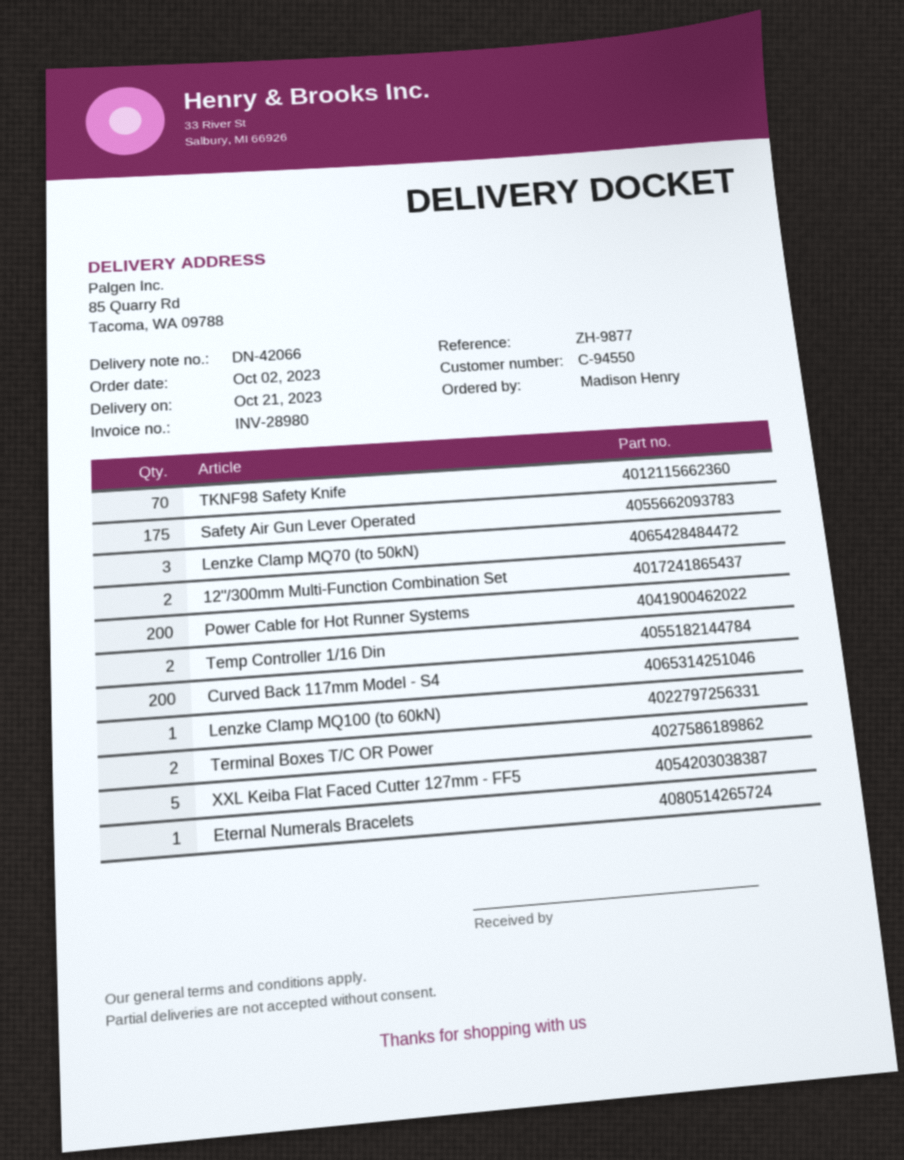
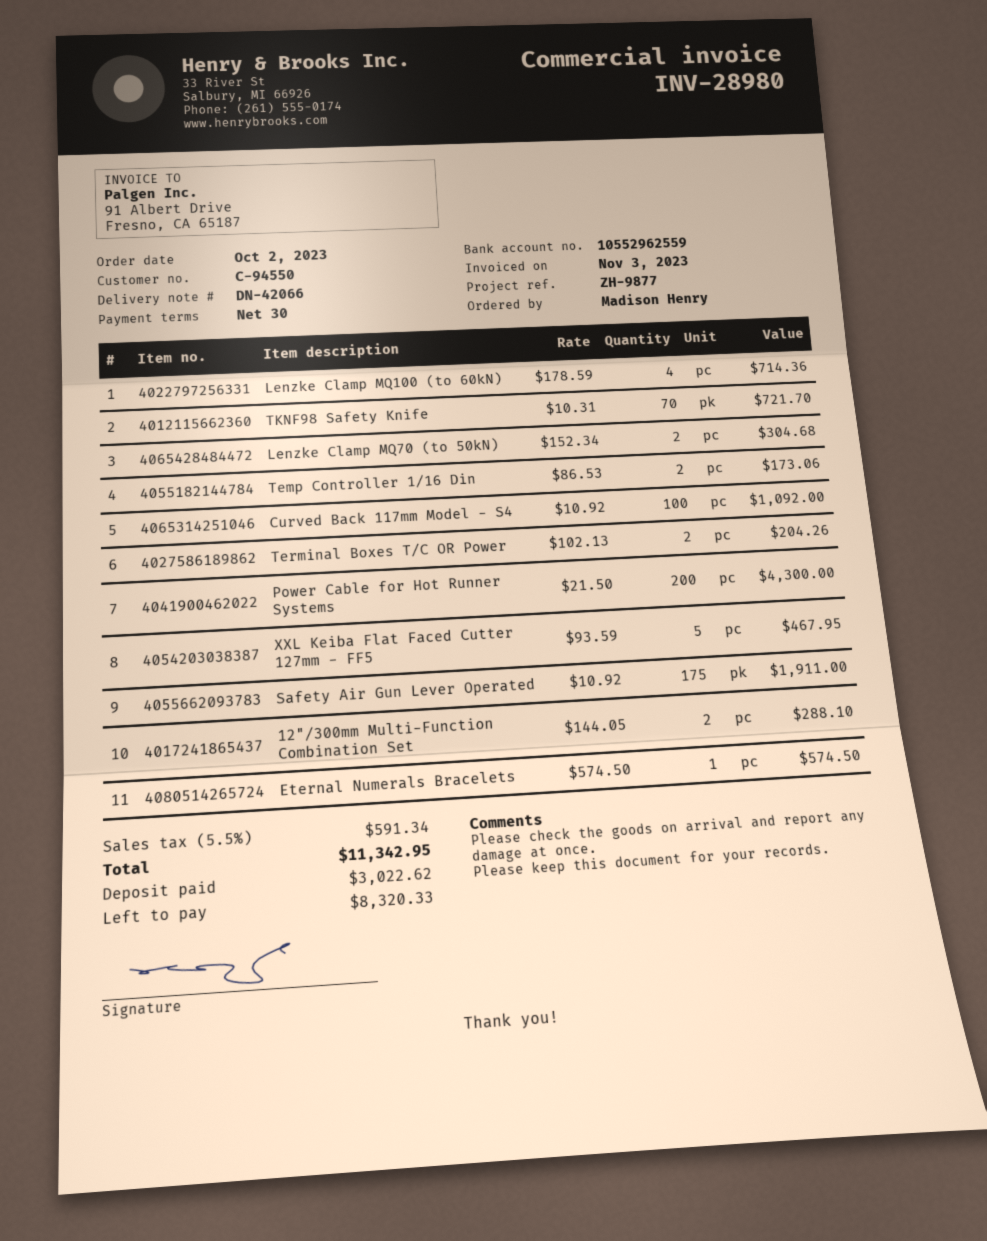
Lenzke Clamp MQ70 (to 50kN): 3 -> 2
Curved Back 117mm Model - S4: 200 -> 100
Lenzke Clamp MQ100 (to 60kN): 1 -> 4

